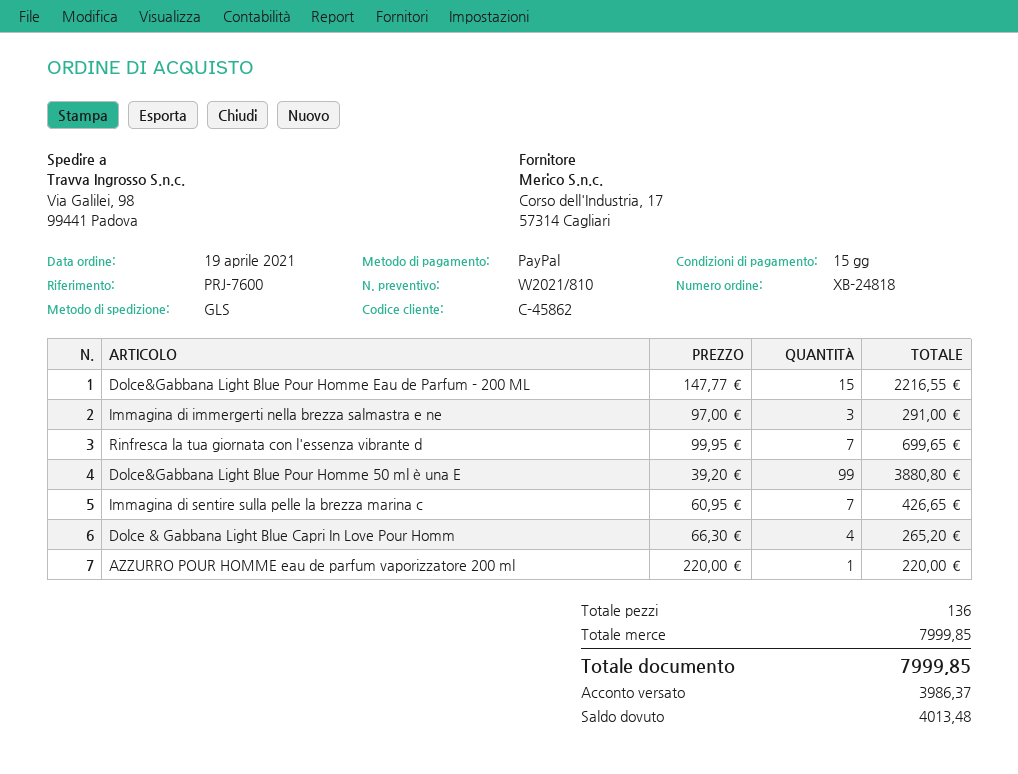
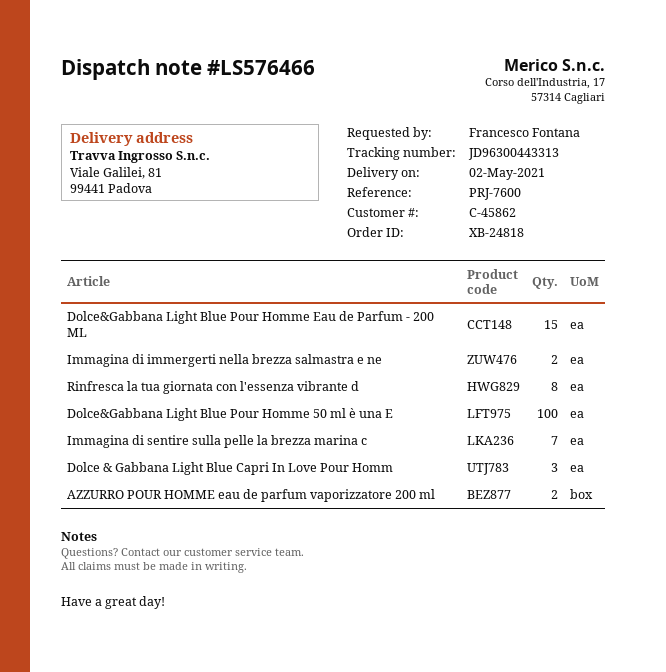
ship to: Via Galilei, 98, 99441 Padova -> Viale Galilei, 81, 99441 Padova
Immagina di immergerti nella brezza salmastra e ne: 3 -> 2
Rinfresca la tua giornata con l'essenza vibrante d: 7 -> 8
Dolce&Gabbana Light Blue Pour Homme 50 ml è una E: 99 -> 100
Dolce & Gabbana Light Blue Capri In Love Pour Homm: 4 -> 3
AZZURRO POUR HOMME eau de parfum vaporizzatore 200 ml: 1 -> 2

